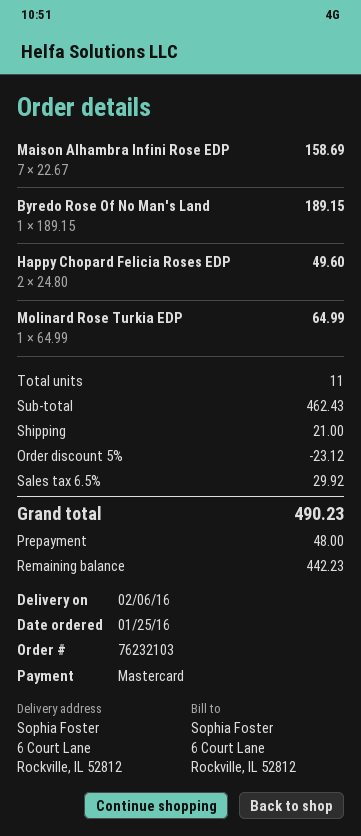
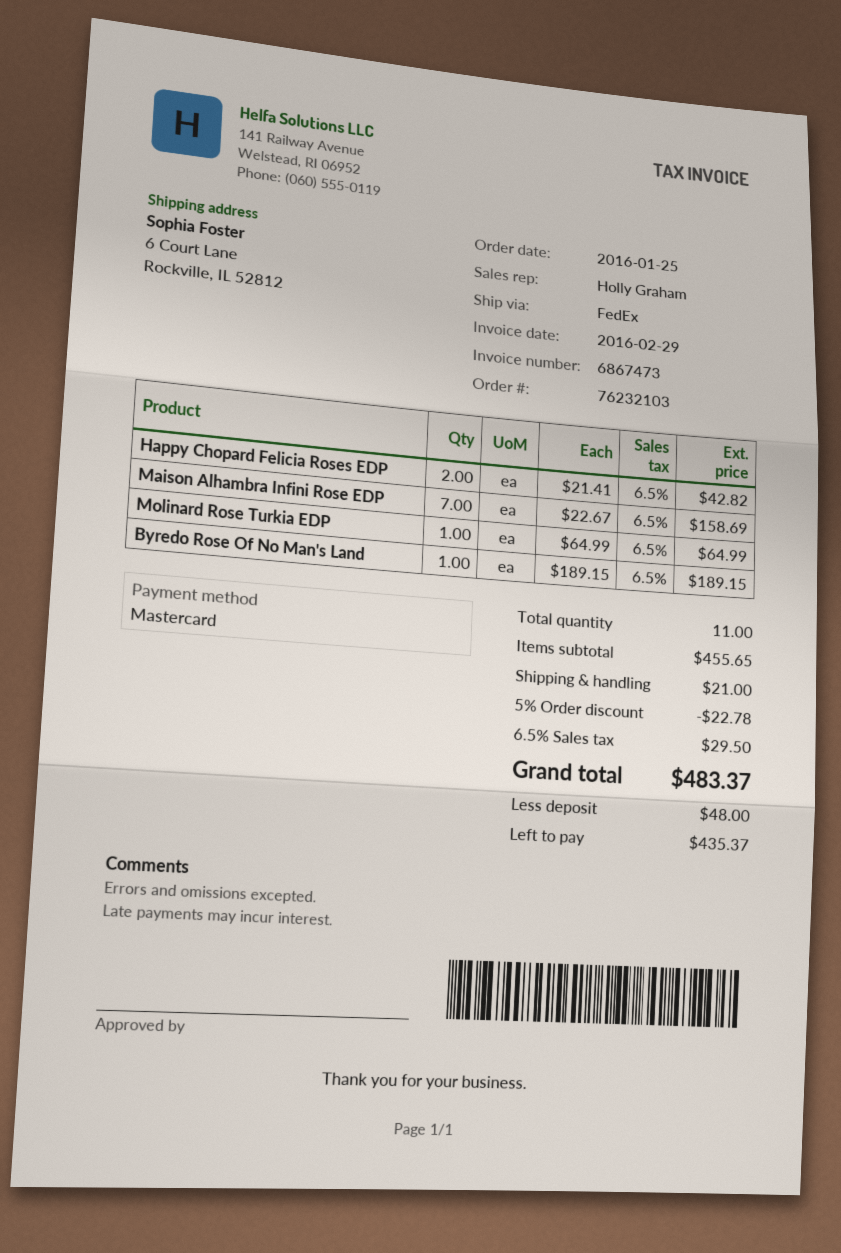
Happy Chopard Felicia Roses EDP: 2 x 24.80 = 49.60 -> 2 x 21.41 = 42.82
subtotal: 462.43 -> 455.65
discount: 5% = 23.12 -> 5% = 22.78
tax: 6.5% = 29.92 -> 6.5% = 29.50
total: 490.23 -> 483.37
balance: 442.23 -> 435.37

